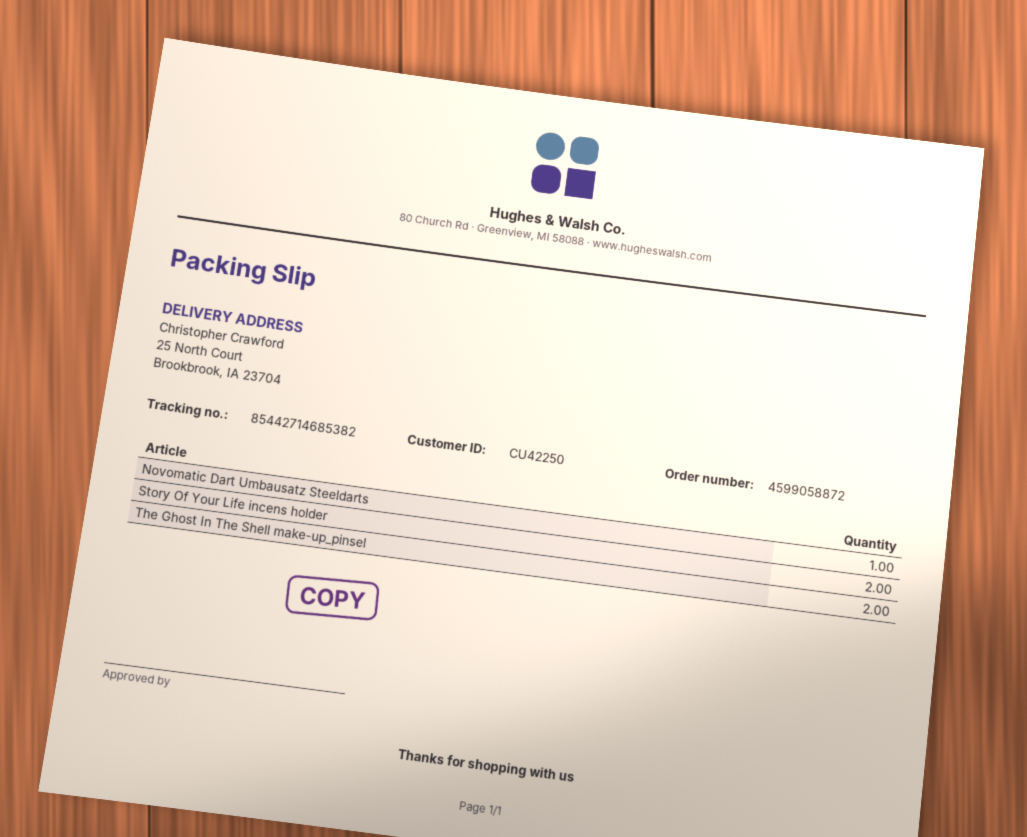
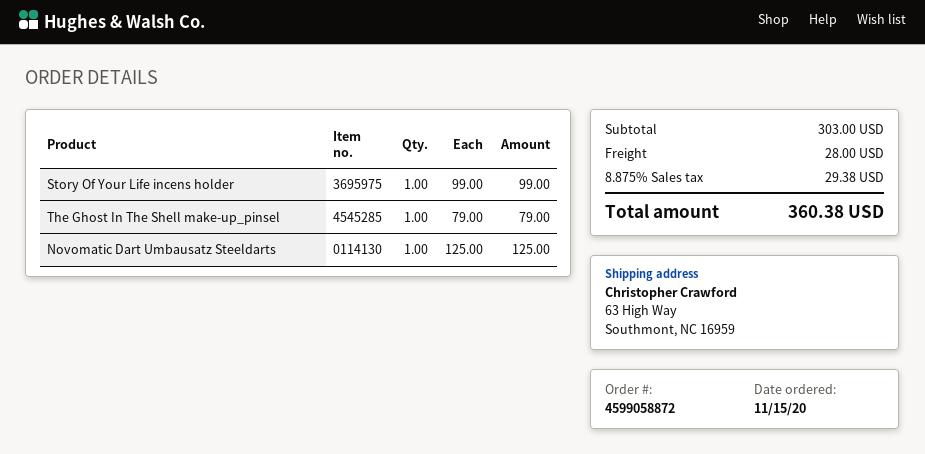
ship to: 25 North Court, Brookbrook, IA 23704 -> 63 High Way, Southmont, NC 16959
Story Of Your Life incens holder: 2 -> 1
The Ghost In The Shell make-up_pinsel: 2 -> 1

